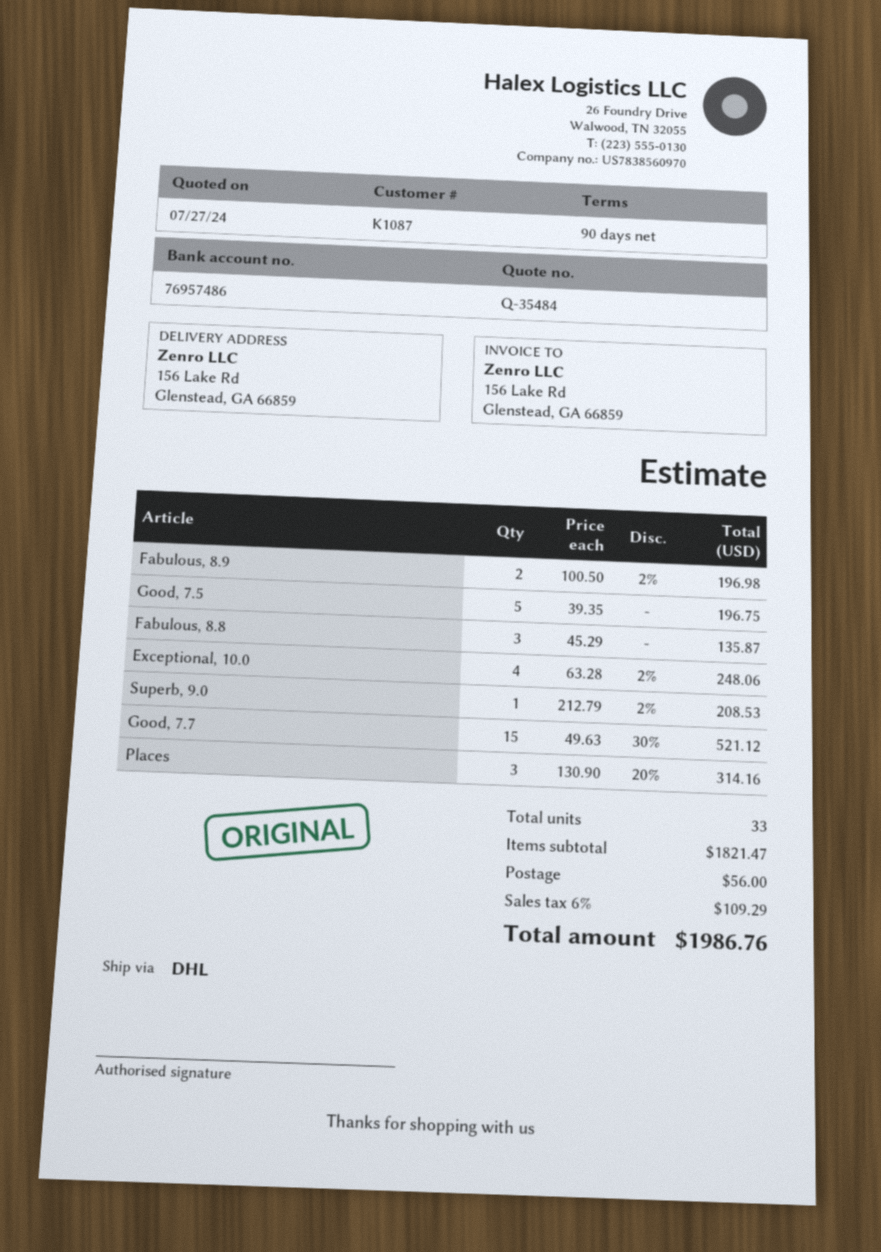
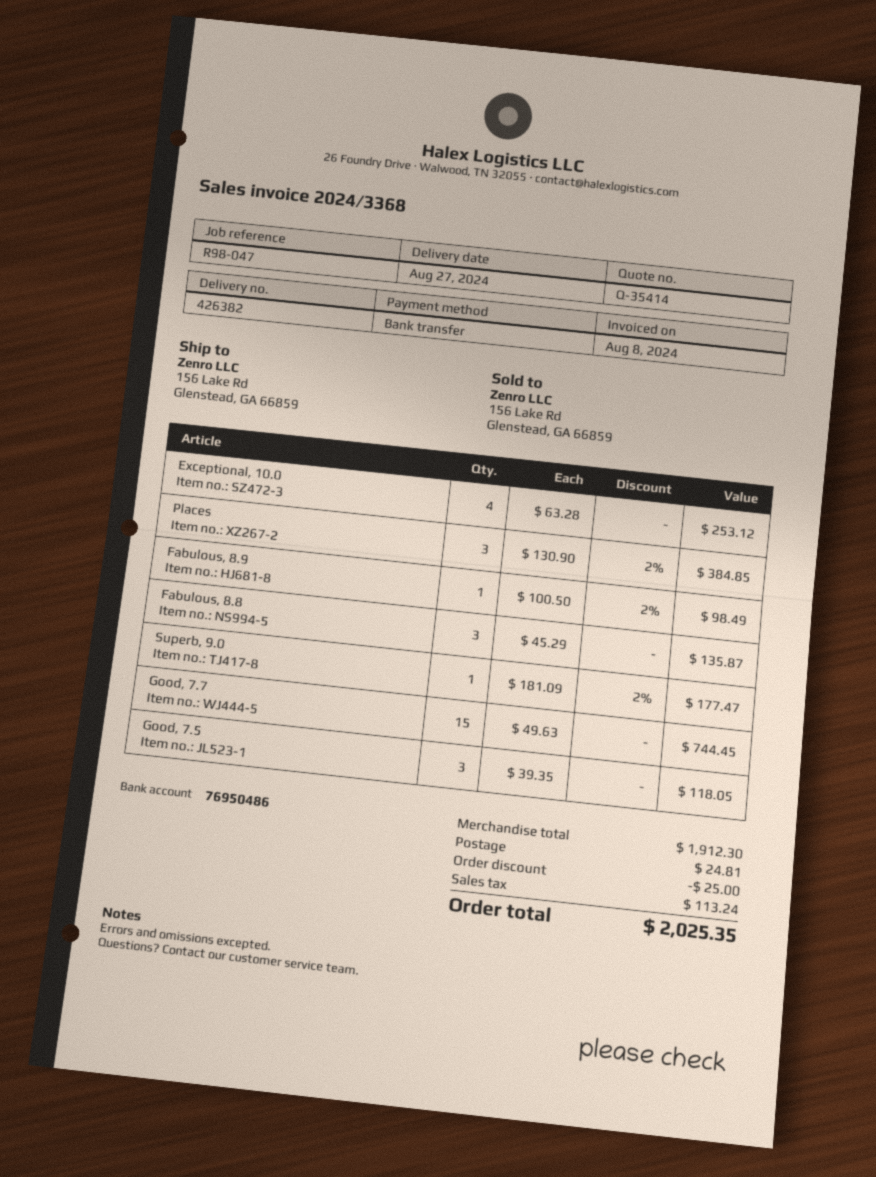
quote number: Q-35484 -> Q-35414
bank account: 76957486 -> 76950486
Fabulous, 8.9: 2 x 100.50 - 2% = 196.98 -> 1 x 100.50 - 2% = 98.49
Good, 7.5: 5 x 39.35 = 196.75 -> 3 x 39.35 = 118.05
Exceptional, 10.0: 4 x 63.28 - 2% = 248.06 -> 4 x 63.28 = 253.12
Superb, 9.0: 1 x 212.79 - 2% = 208.53 -> 1 x 181.09 - 2% = 177.47
Good, 7.7: 15 x 49.63 - 30% = 521.12 -> 15 x 49.63 = 744.45
Places: 3 x 130.90 - 20% = 314.16 -> 3 x 130.90 - 2% = 384.85
subtotal: 1821.47 -> 1912.30
discount: none -> 25.00
shipping: 56.00 -> 24.81
tax: 109.29 -> 113.24
total: 1986.76 -> 2025.35

